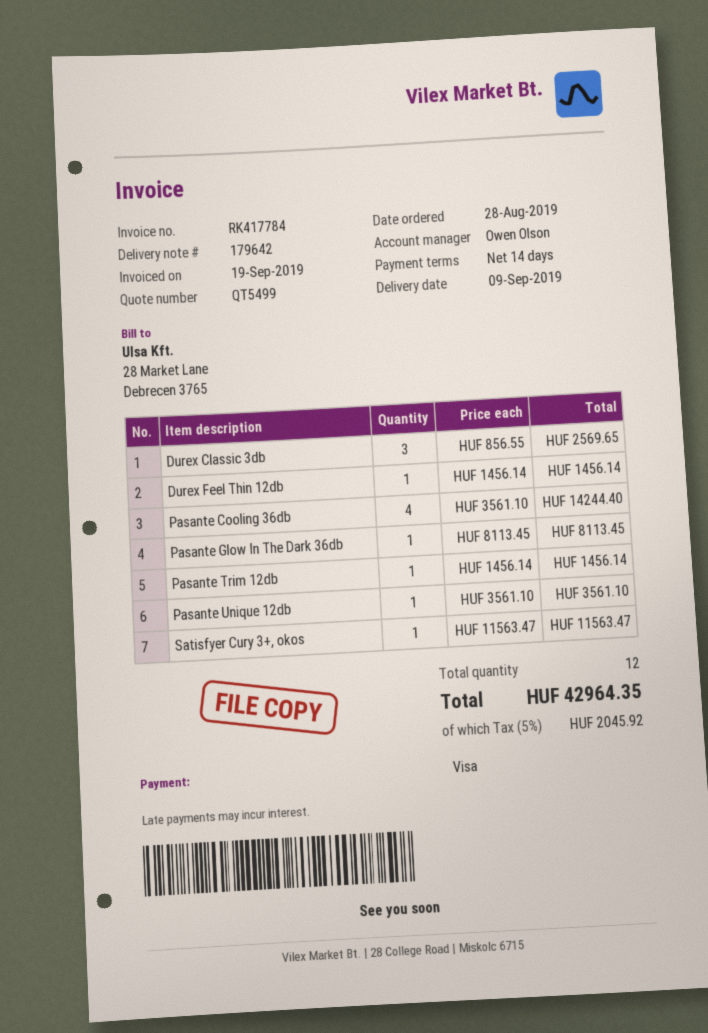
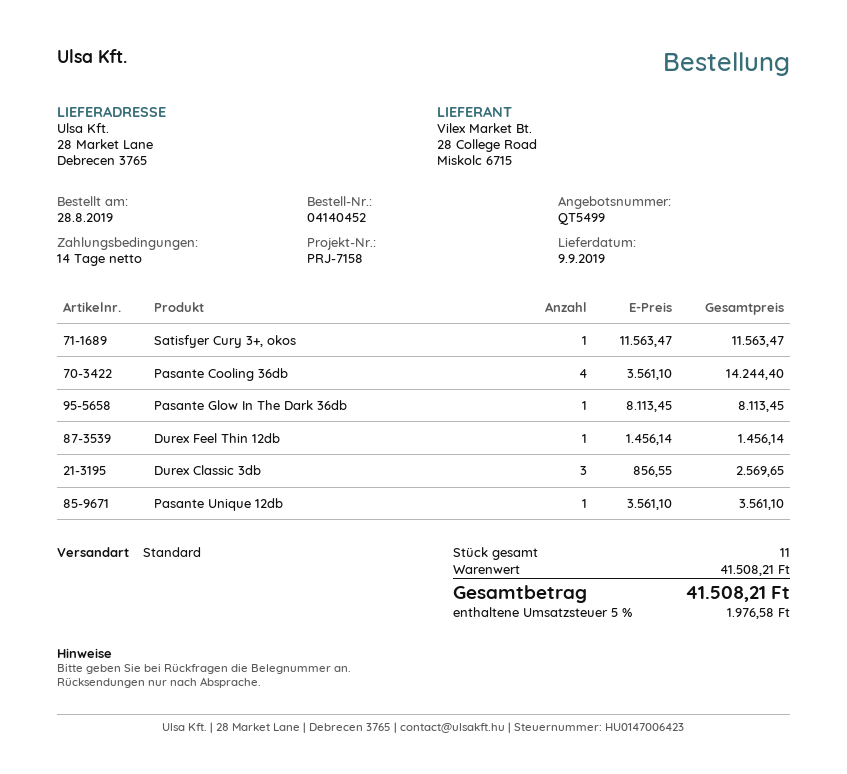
Pasante Trim 12db: 1 x 1456.14 = 1456.14 -> none
total quantity: 12 -> 11
tax: 5% = 2045.92 -> 5% = 1976.58
total: 42964.35 -> 41508.21

